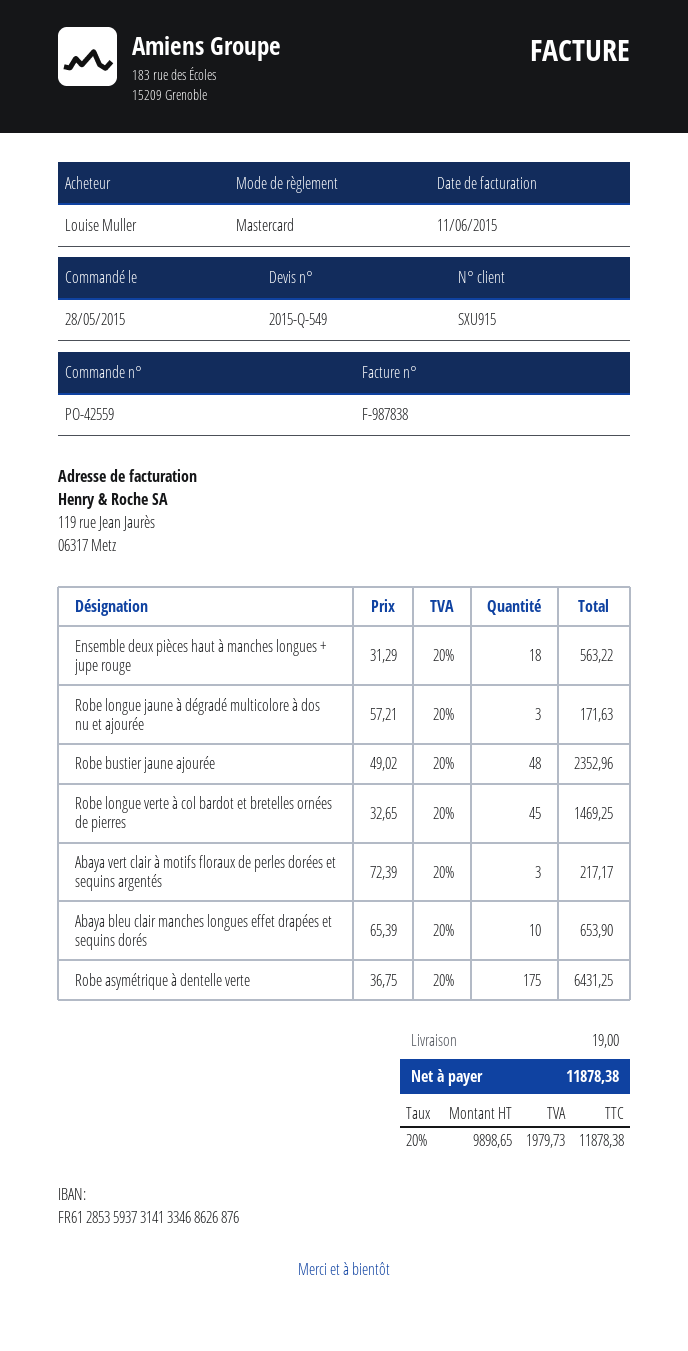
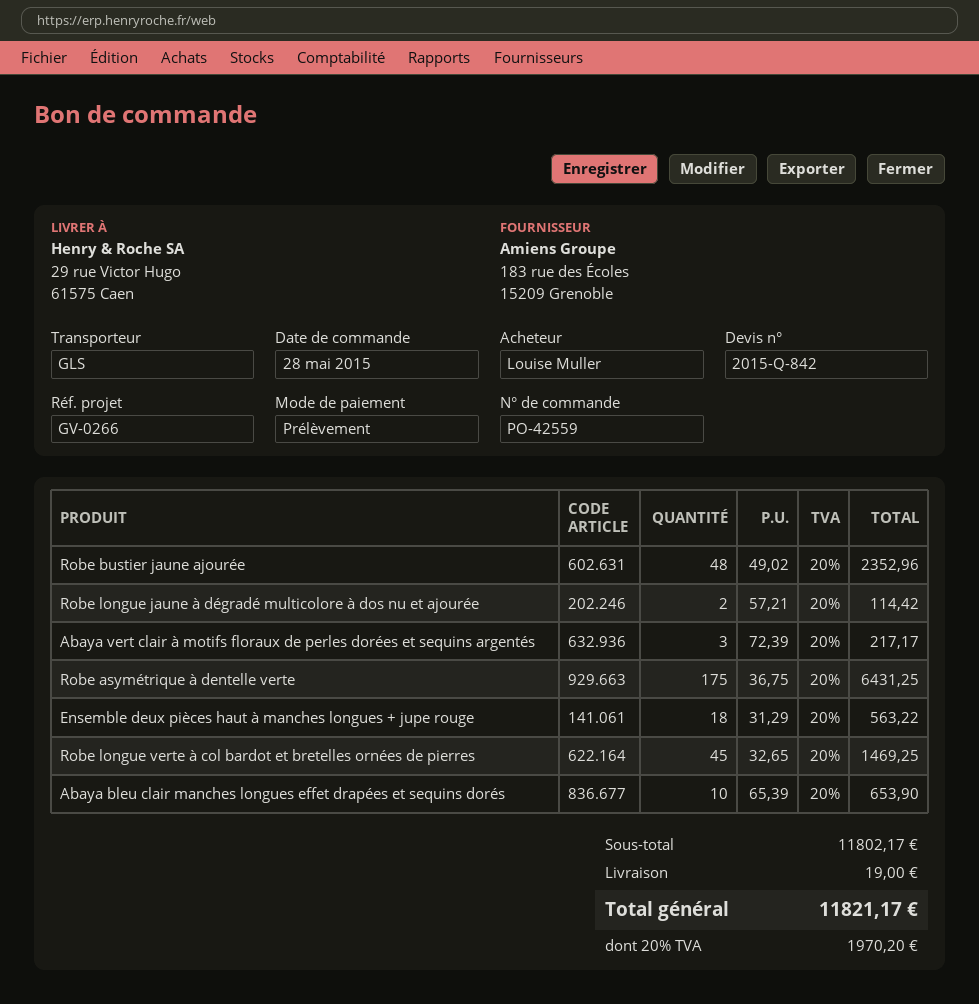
quote number: 2015-Q-549 -> 2015-Q-842
payment method: Mastercard -> direct debit
Robe longue jaune à dégradé multicolore à dos nu et ajourée: 3 x 57.21 = 171.63 -> 2 x 57.21 = 114.42
tax: 20% = 1979.73 -> 20% = 1970.20
total: 11878.38 -> 11821.17

